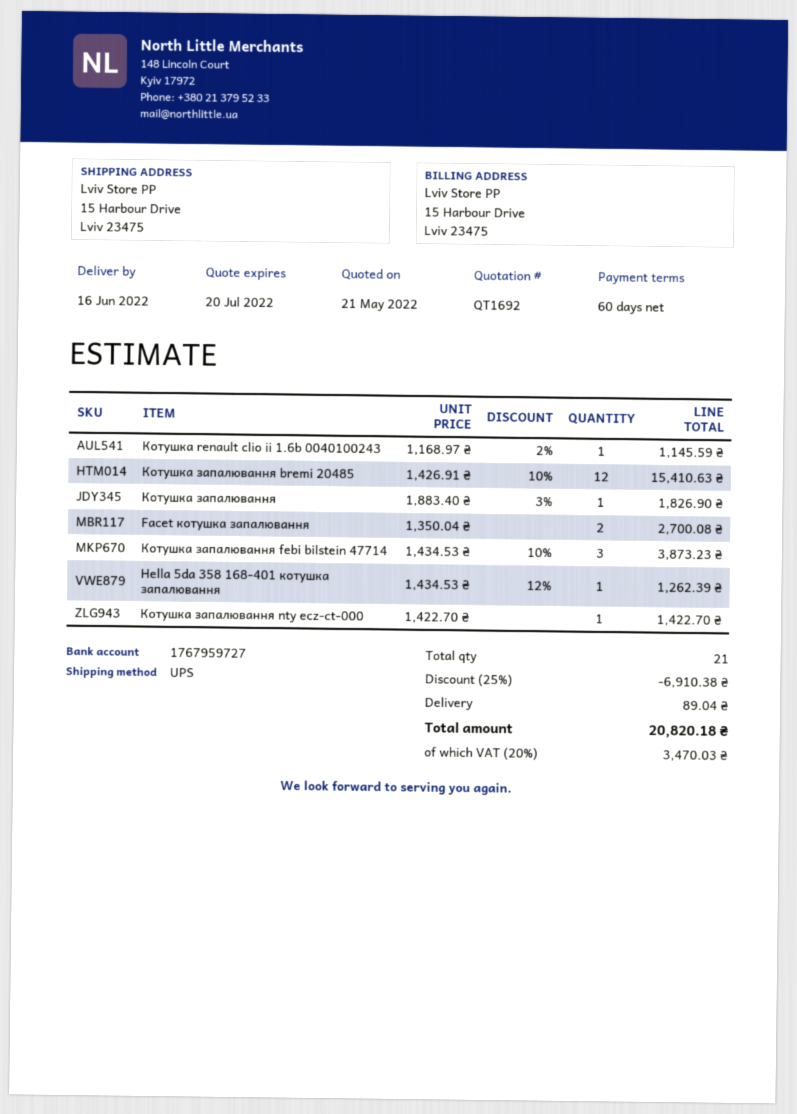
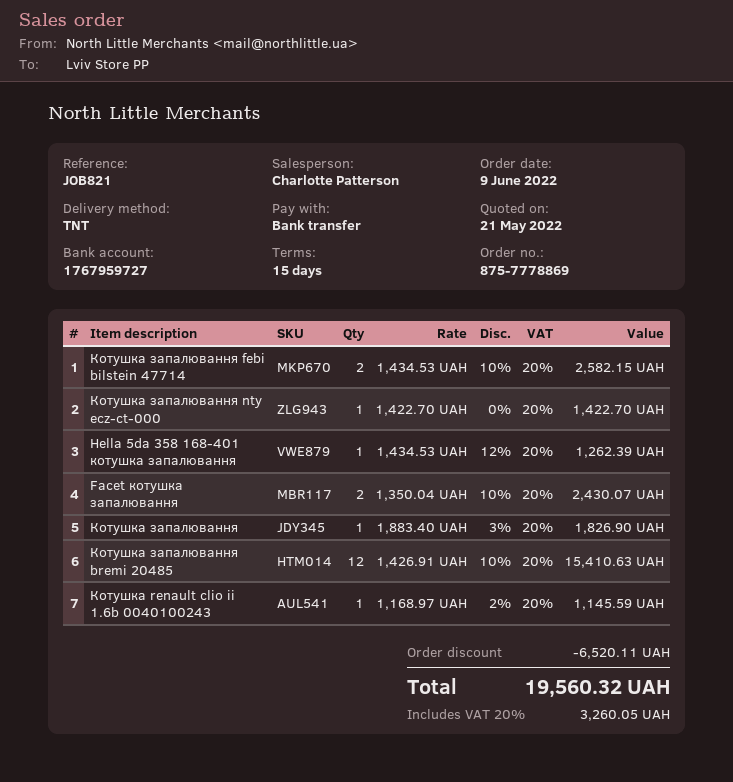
payment terms: 60 days -> 15 days
shipping method: UPS -> TNT
Facet котушка запалювання: 2 x 1350.04 = 2700.08 -> 2 x 1350.04 - 10% = 2430.07
Котушка запалювання febi bilstein 47714: 3 x 1434.53 - 10% = 3873.23 -> 2 x 1434.53 - 10% = 2582.15
discount: 6910.38 -> 6520.11
shipping: 89.04 -> none
tax: 20% = 3470.03 -> 20% = 3260.05
total: 20820.18 -> 19560.32

